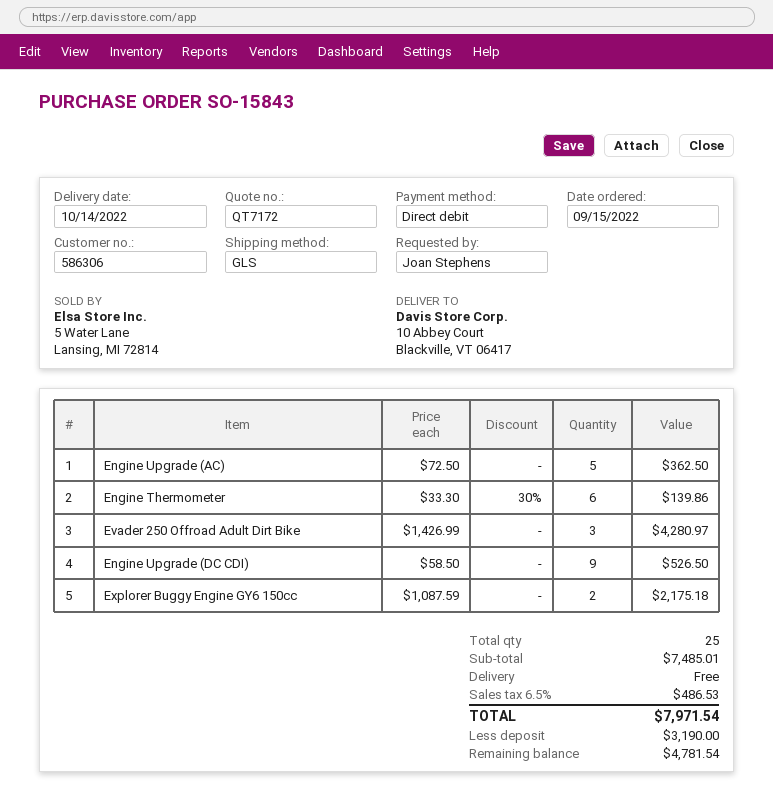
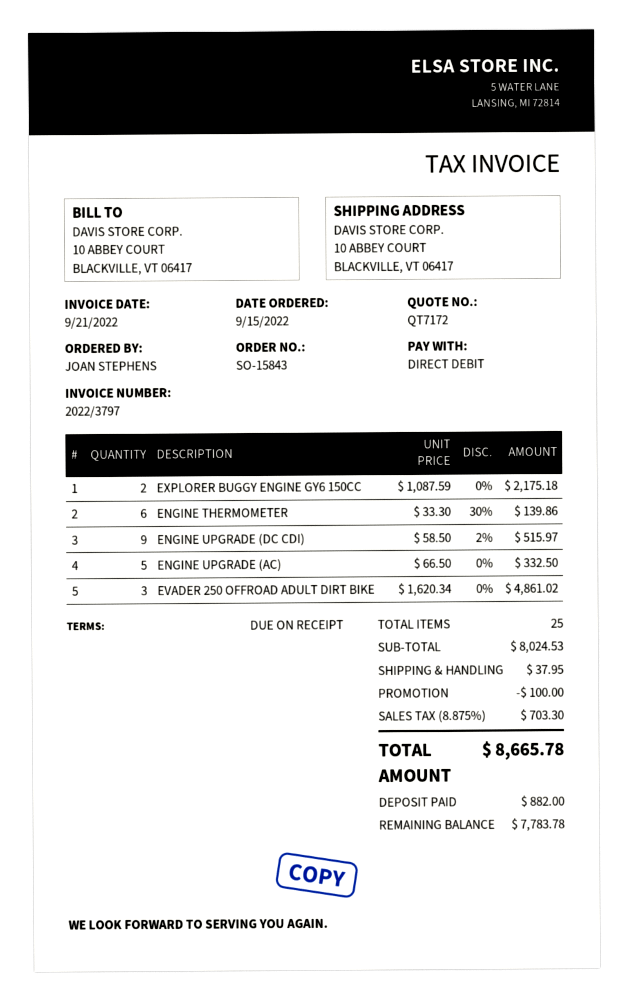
Engine Upgrade (AC): 5 x 72.50 = 362.50 -> 5 x 66.50 = 332.50
Evader 250 Offroad Adult Dirt Bike: 3 x 1426.99 = 4280.97 -> 3 x 1620.34 = 4861.02
Engine Upgrade (DC CDI): 9 x 58.50 = 526.50 -> 9 x 58.50 - 2% = 515.97
subtotal: 7485.01 -> 8024.53
discount: none -> 100.00
shipping: 0.00 -> 37.95
tax: 6.5% = 486.53 -> 8.875% = 703.30
total: 7971.54 -> 8665.78
deposit: 3190.00 -> 882.00
balance: 4781.54 -> 7783.78

